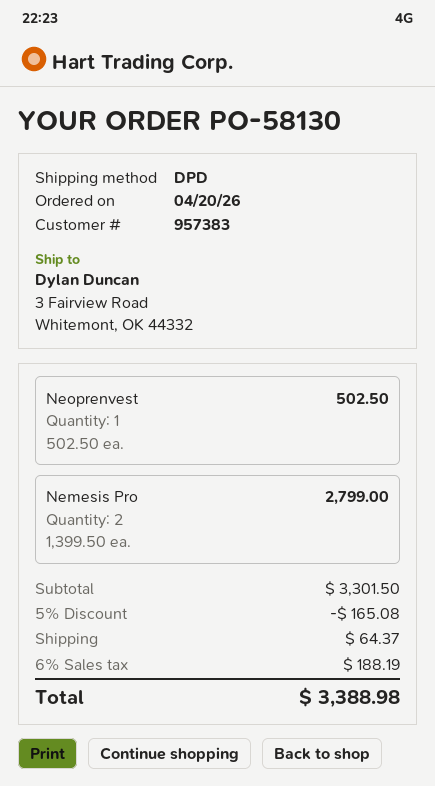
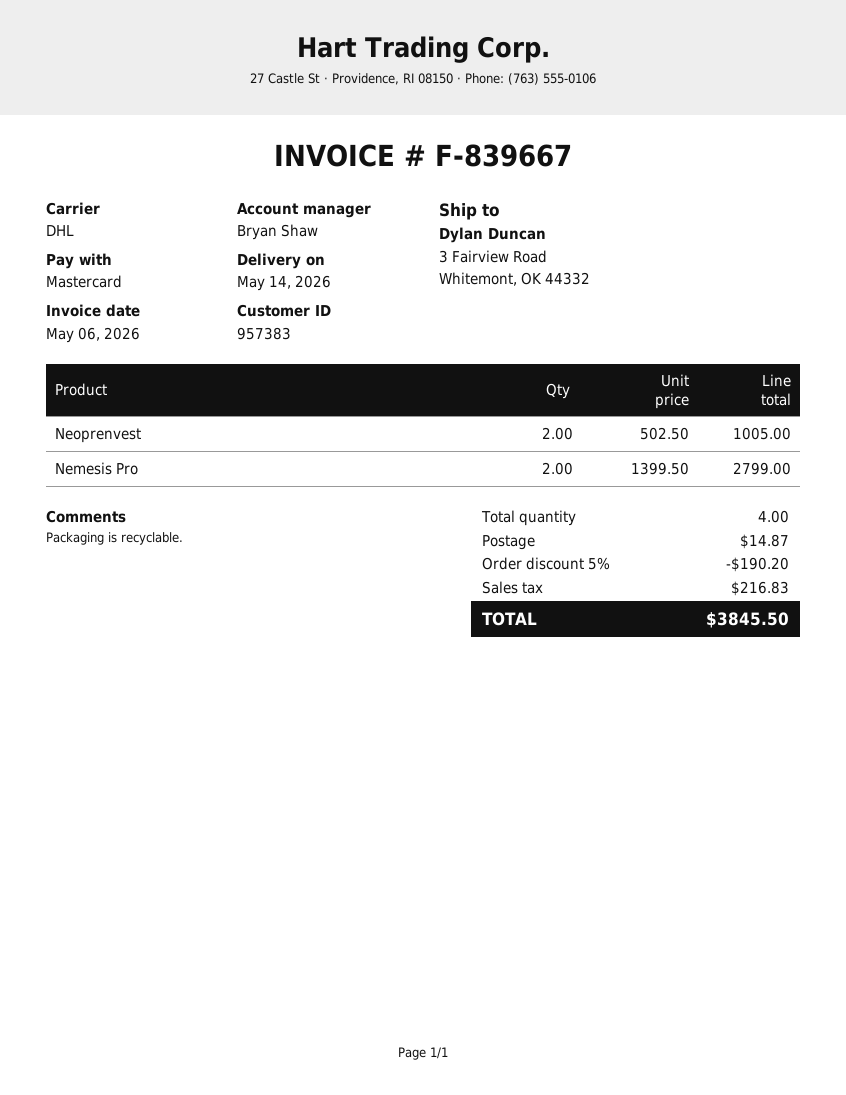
shipping method: DPD -> DHL
Neoprenvest: 1 x 502.50 = 502.50 -> 2 x 502.50 = 1005.00
discount: 5% = 165.08 -> 5% = 190.20
shipping: 64.37 -> 14.87
tax: 188.19 -> 216.83
total: 3388.98 -> 3845.50

